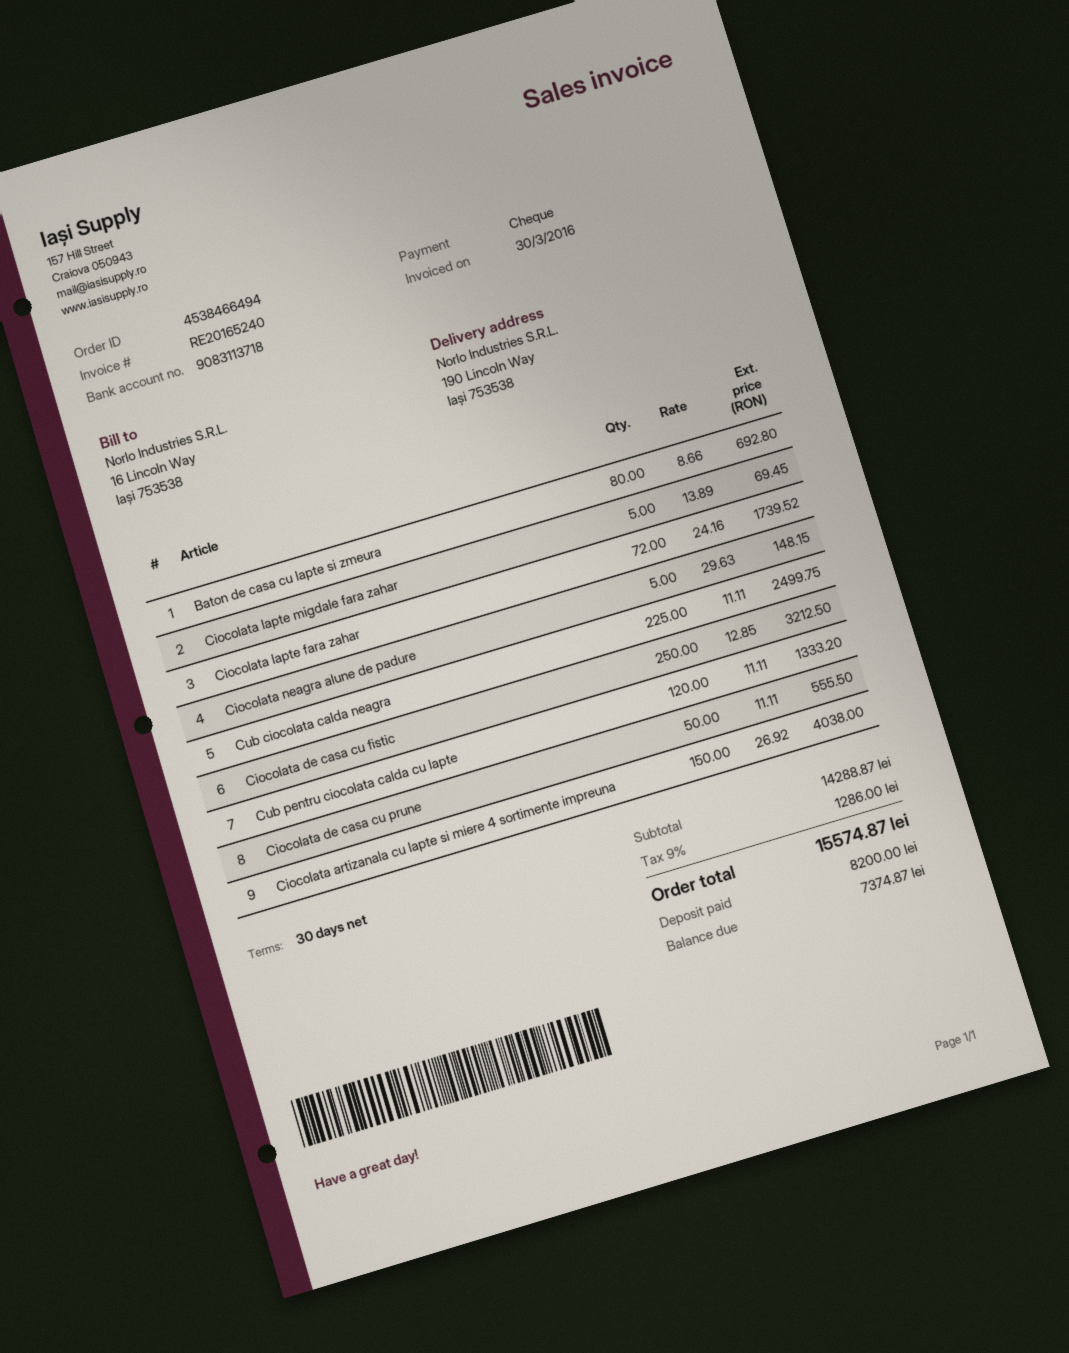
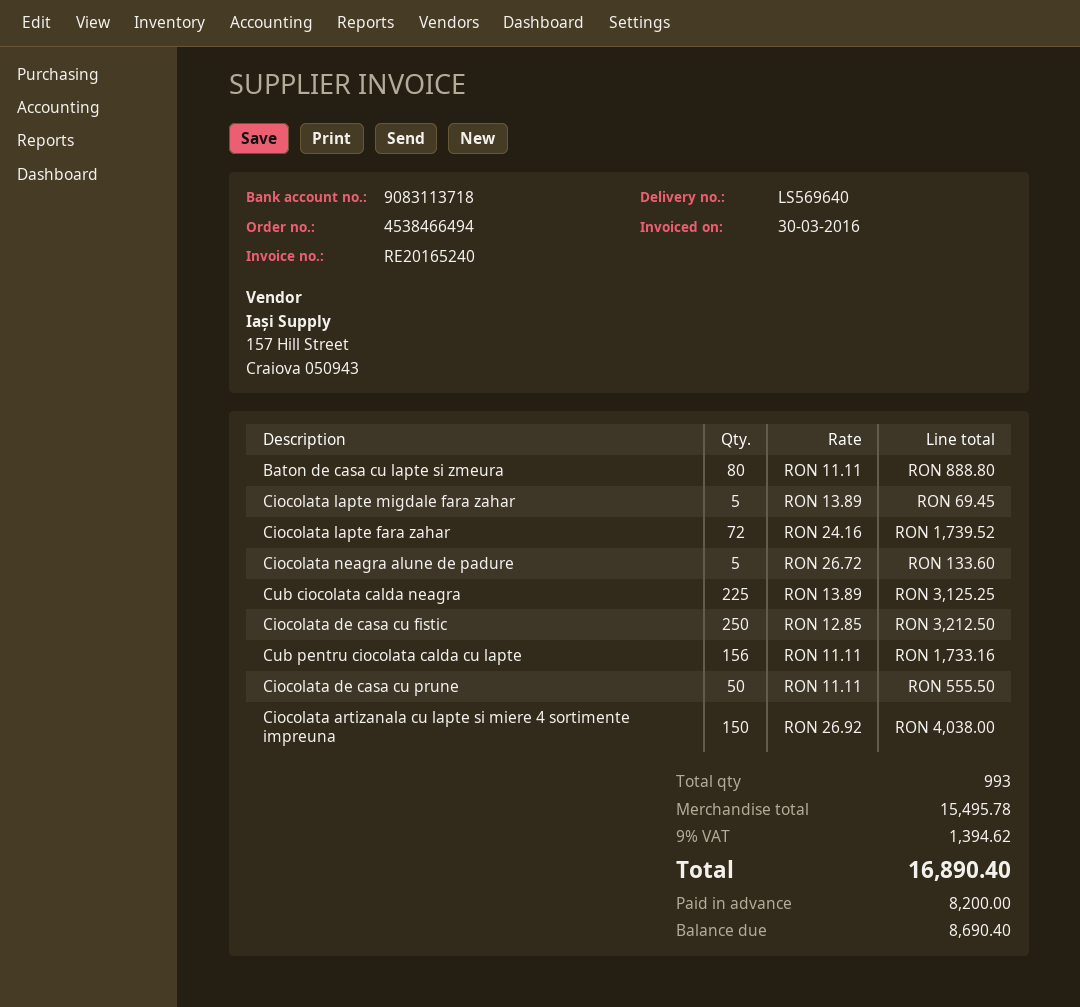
Baton de casa cu lapte si zmeura: 80 x 8.66 = 692.80 -> 80 x 11.11 = 888.80
Ciocolata neagra alune de padure: 5 x 29.63 = 148.15 -> 5 x 26.72 = 133.60
Cub ciocolata calda neagra: 225 x 11.11 = 2499.75 -> 225 x 13.89 = 3125.25
Cub pentru ciocolata calda cu lapte: 120 x 11.11 = 1333.20 -> 156 x 11.11 = 1733.16
subtotal: 14288.87 -> 15495.78
tax: 9% = 1286.00 -> 9% = 1394.62
total: 15574.87 -> 16890.40
balance: 7374.87 -> 8690.40

